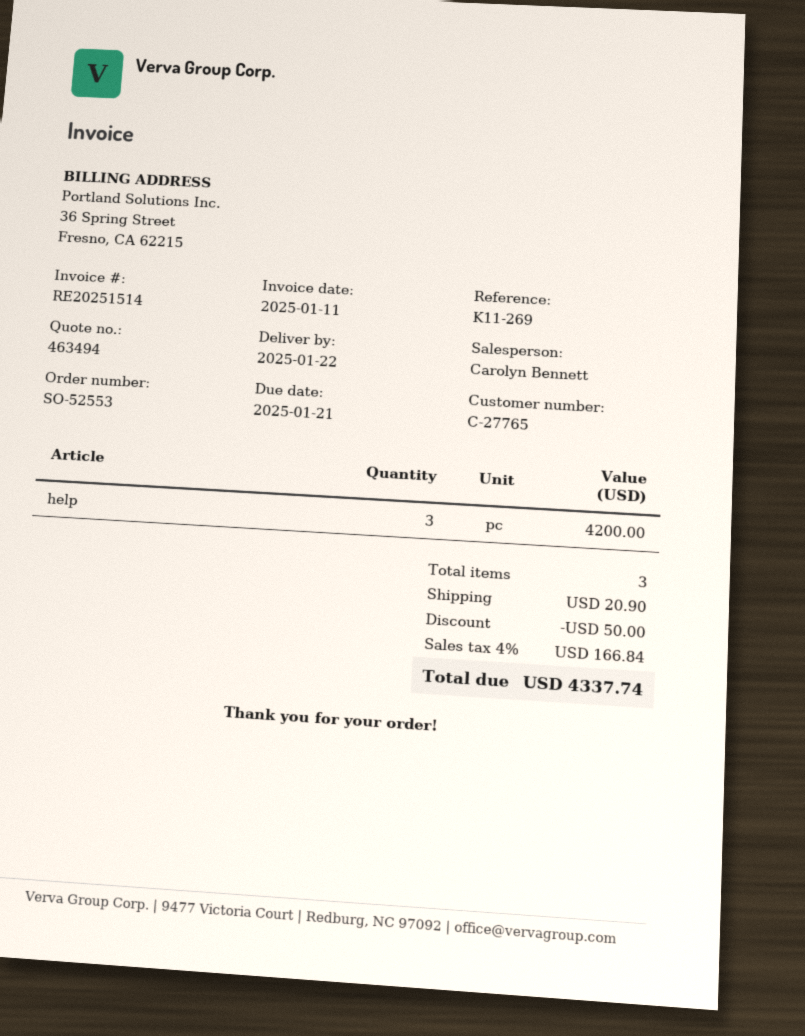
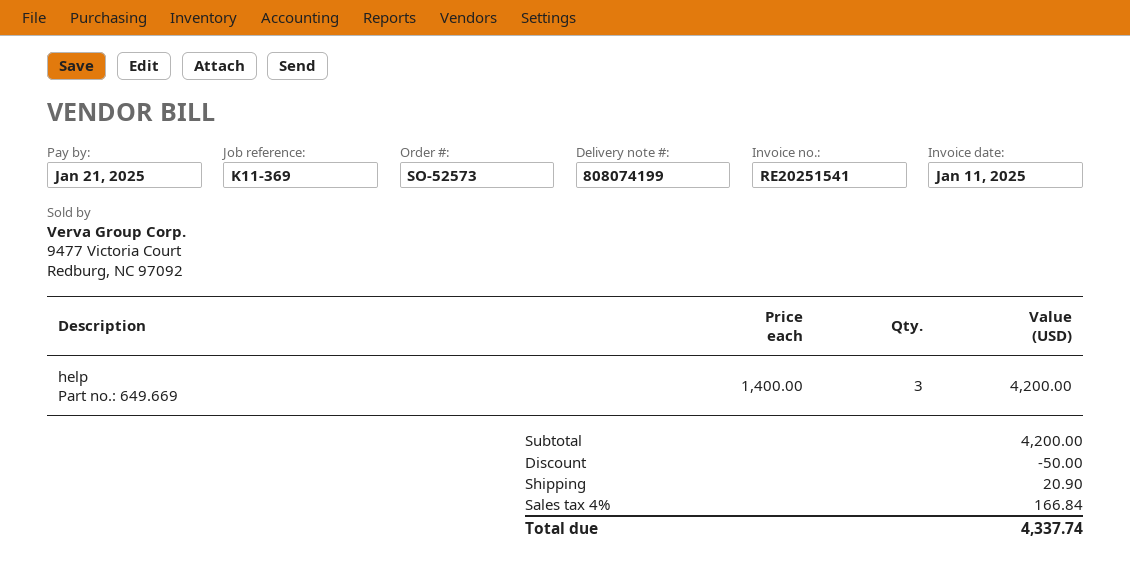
order number: SO-52553 -> SO-52573
invoice number: RE20251514 -> RE20251541
reference: K11-269 -> K11-369

